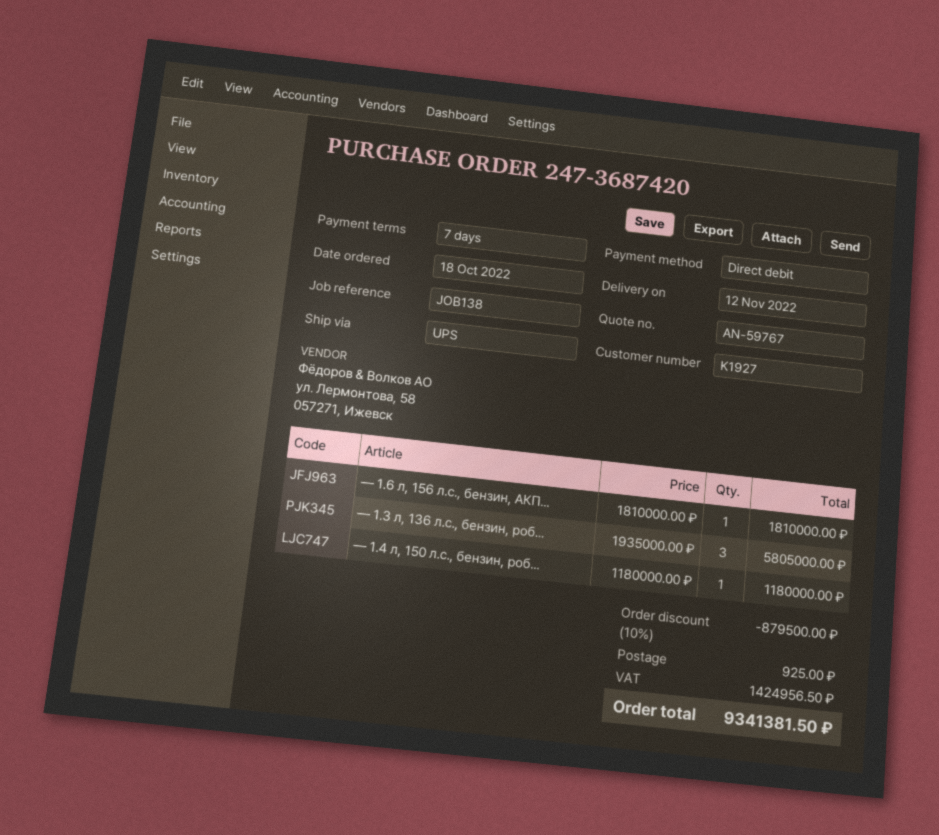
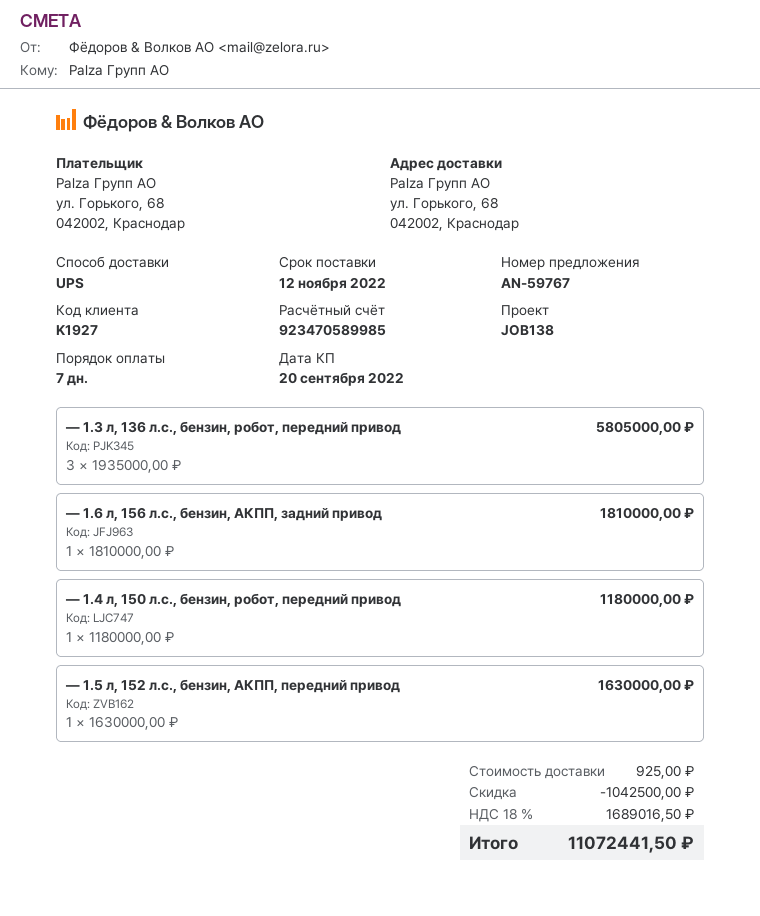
— 1.5 л, 152 л.с., бензин, АКПП, передний привод: none -> 1 x 1630000.00 = 1630000.00
discount: 879500.00 -> 1042500.00
tax: 1424956.50 -> 1689016.50
total: 9341381.50 -> 11072441.50

